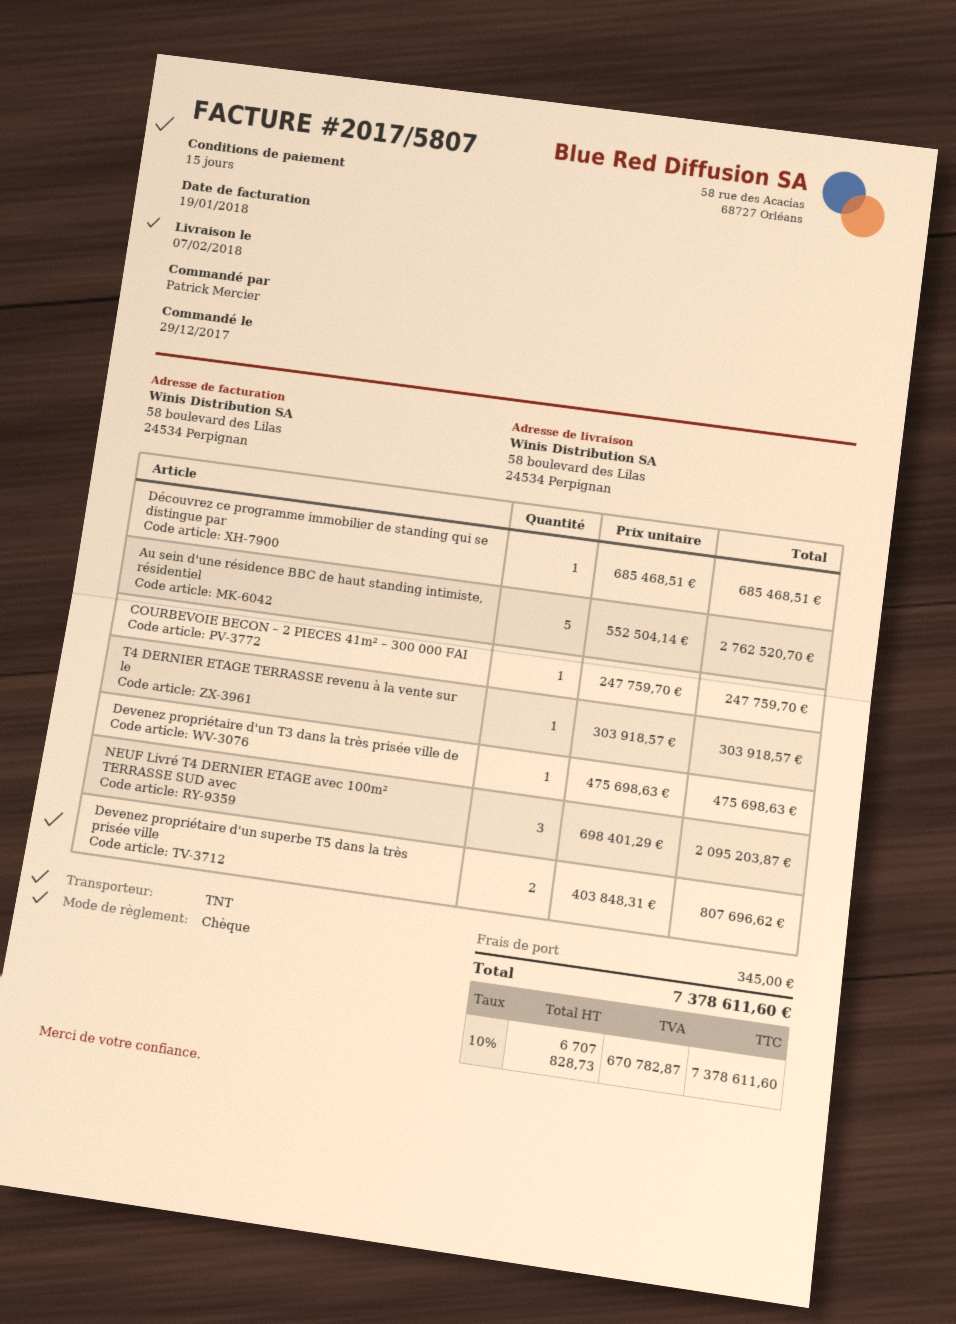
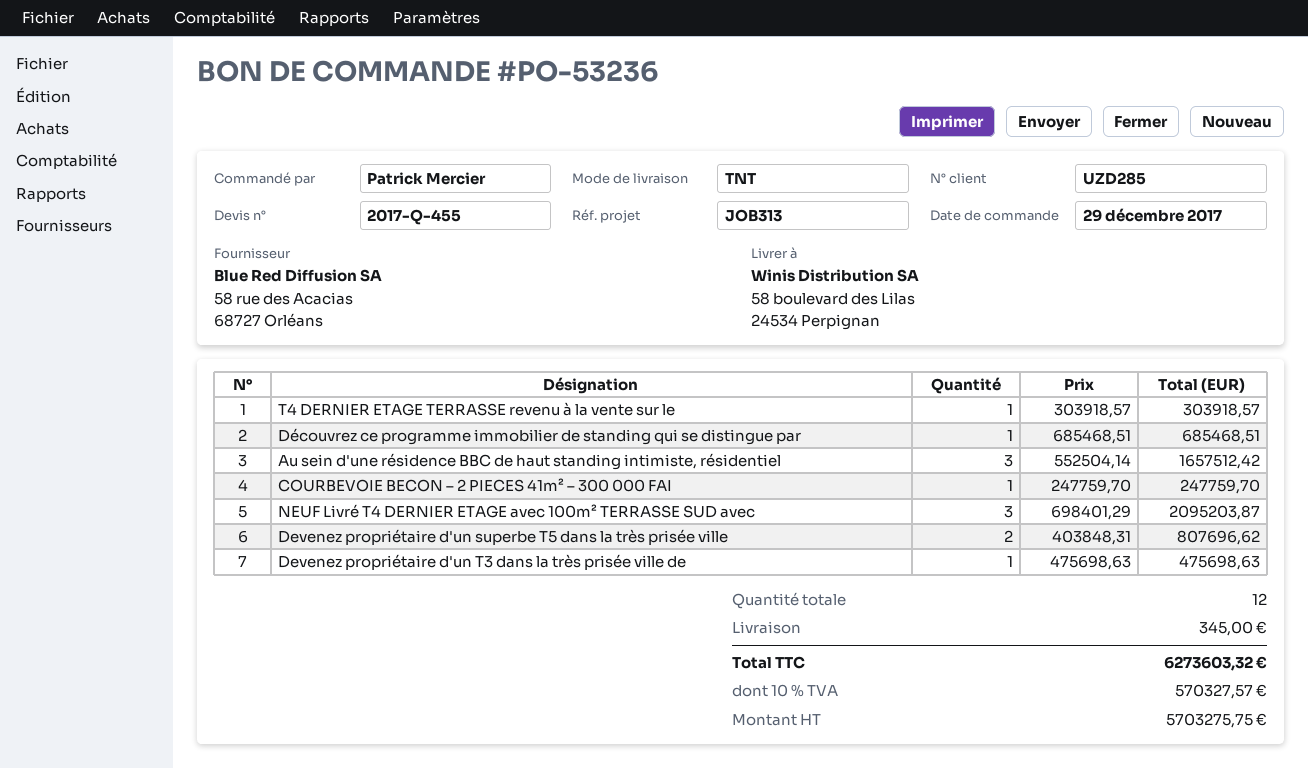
Au sein d'une résidence BBC de haut standing intimiste, résidentiel: 5 x 552504.14 = 2762520.70 -> 3 x 552504.14 = 1657512.42
net: 6707828.73 -> 5703275.75
tax: 10% = 670782.87 -> 10% = 570327.57
total: 7378611.60 -> 6273603.32

